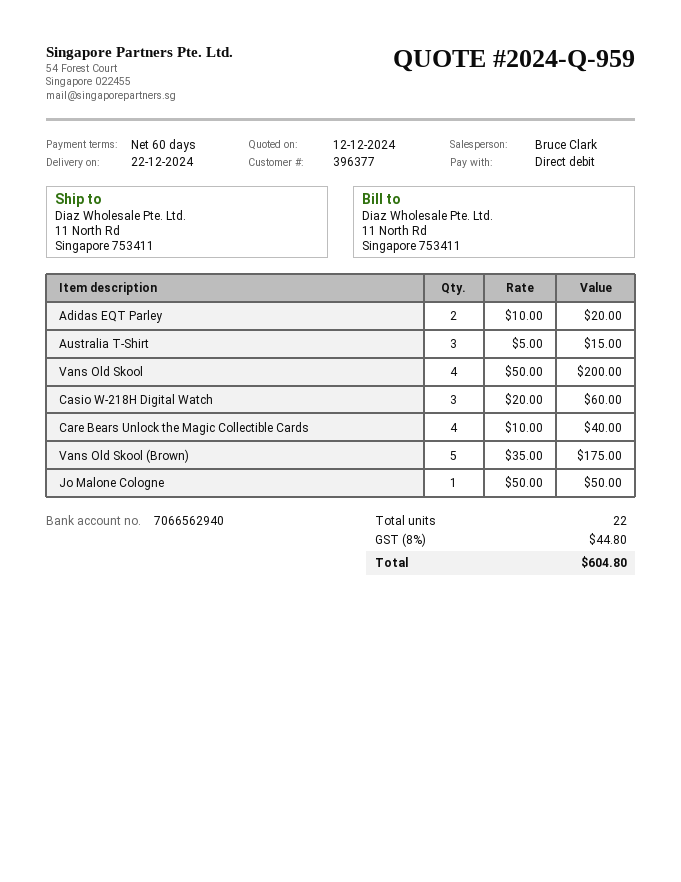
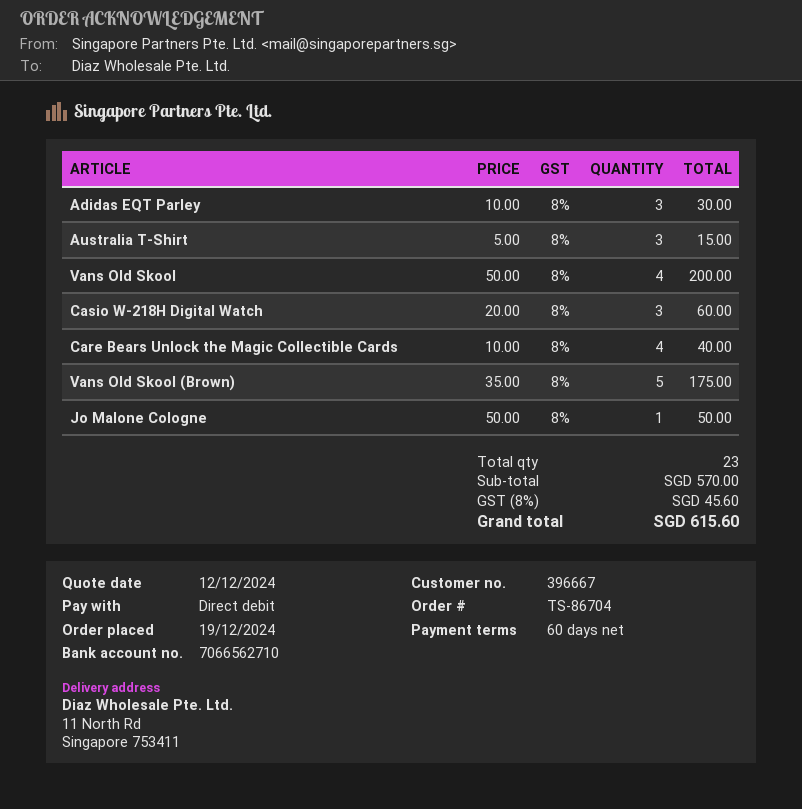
customer number: 396377 -> 396667
bank account: 7066562940 -> 7066562710
Adidas EQT Parley: 2 x 10.00 = 20.00 -> 3 x 10.00 = 30.00
total quantity: 22 -> 23
tax: 8% = 44.80 -> 8% = 45.60
total: 604.80 -> 615.60

